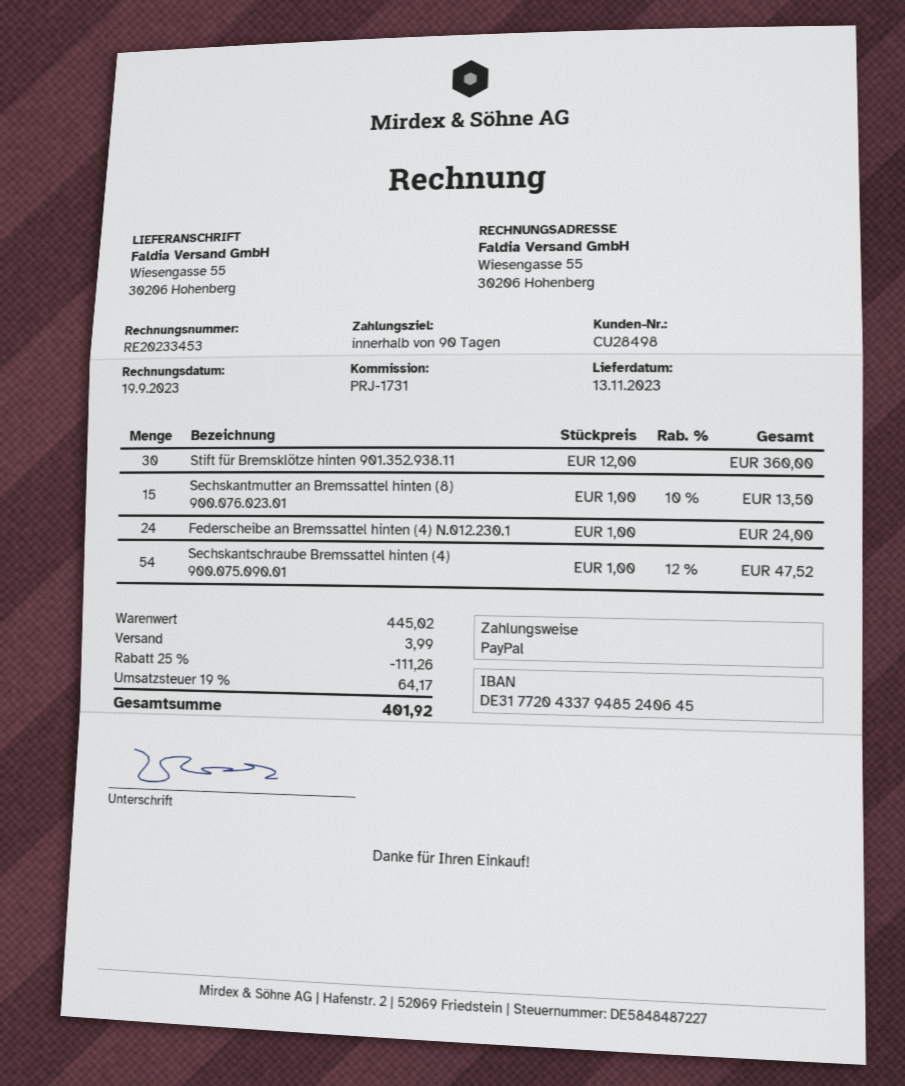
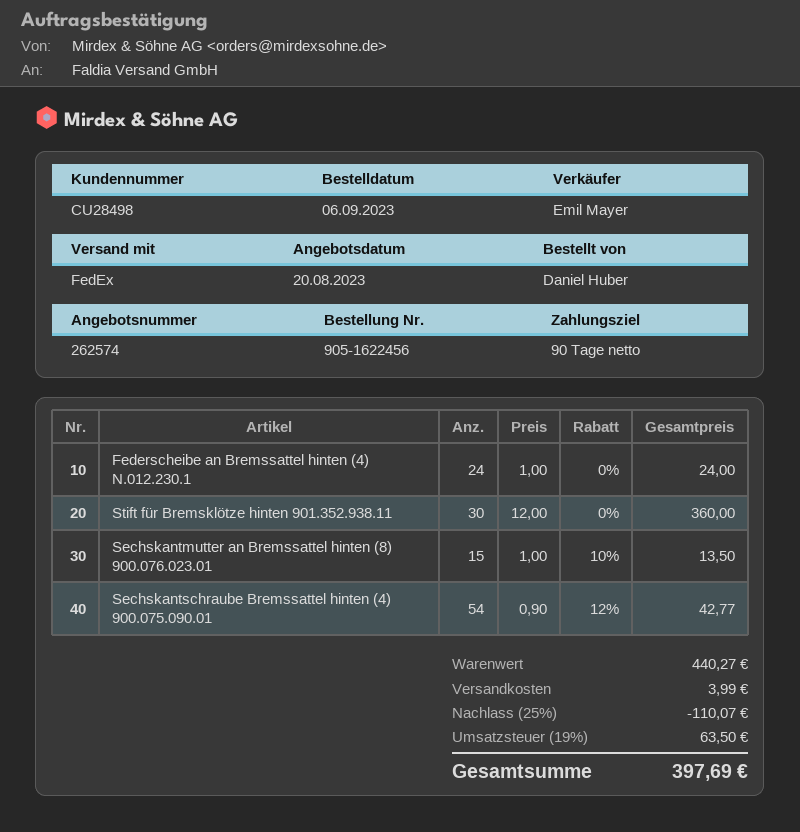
Sechskantschraube Bremssattel hinten (4) 900.075.090.01: 54 x 1.00 - 12% = 47.52 -> 54 x 0.90 - 12% = 42.77
subtotal: 445.02 -> 440.27
discount: 25% = 111.26 -> 25% = 110.07
tax: 19% = 64.17 -> 19% = 63.50
total: 401.92 -> 397.69

